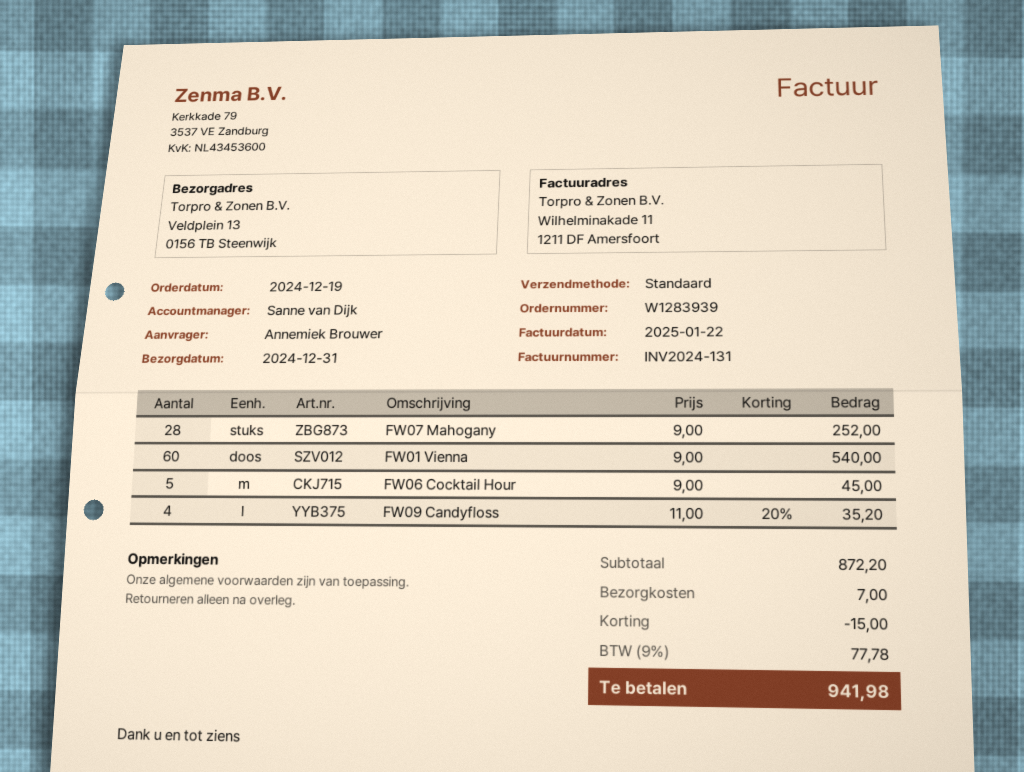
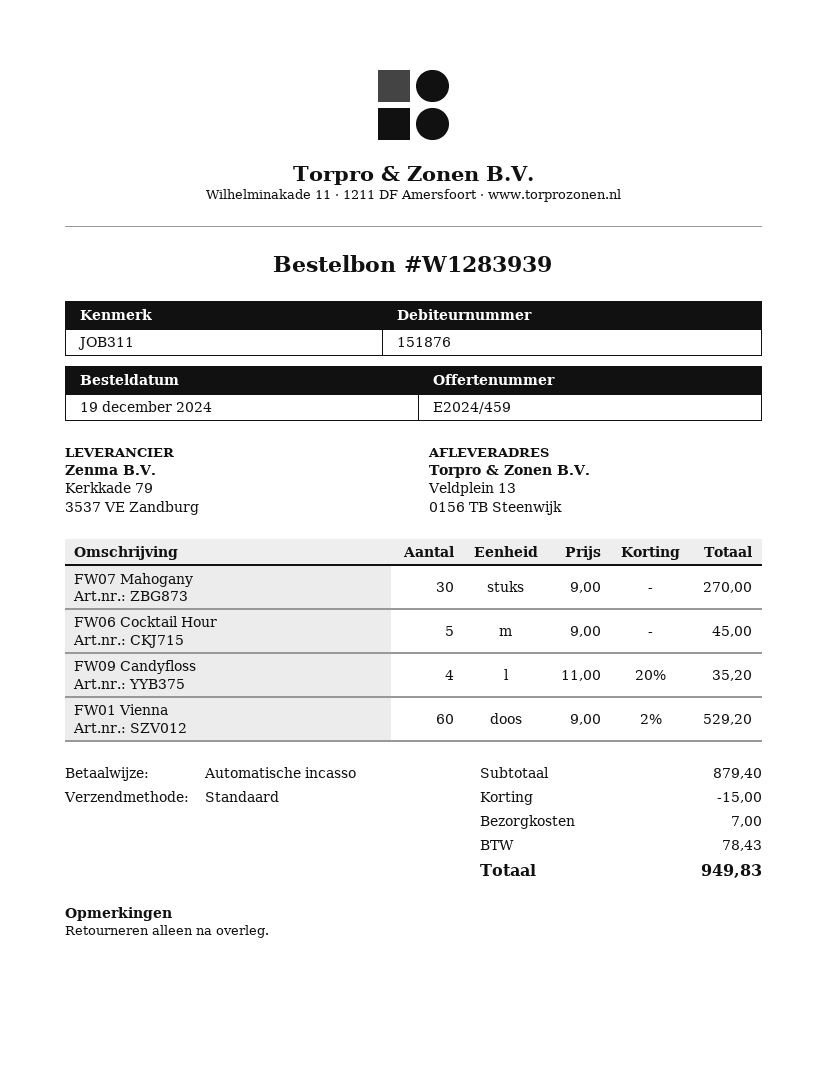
FW07 Mahogany: 28 x 9.00 = 252.00 -> 30 x 9.00 = 270.00
FW01 Vienna: 60 x 9.00 = 540.00 -> 60 x 9.00 - 2% = 529.20
subtotal: 872.20 -> 879.40
tax: 77.78 -> 78.43
total: 941.98 -> 949.83

